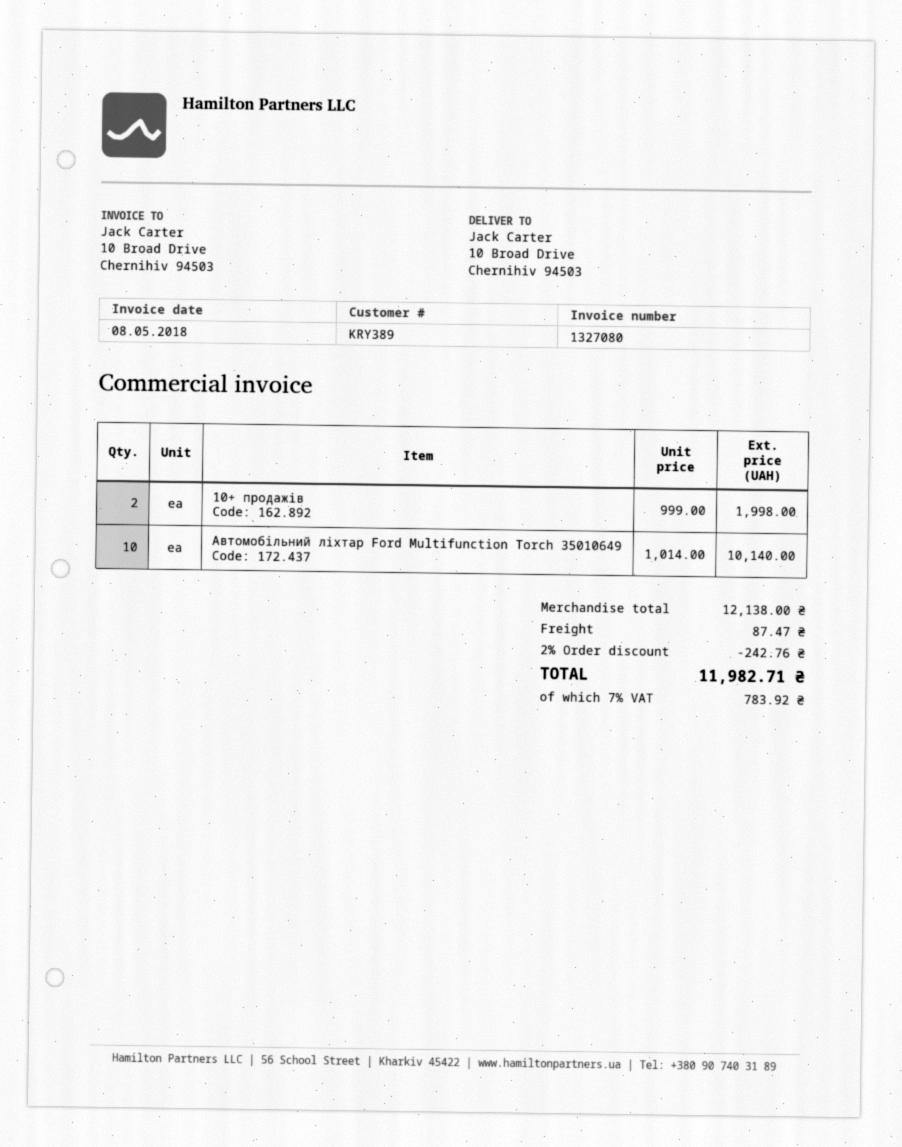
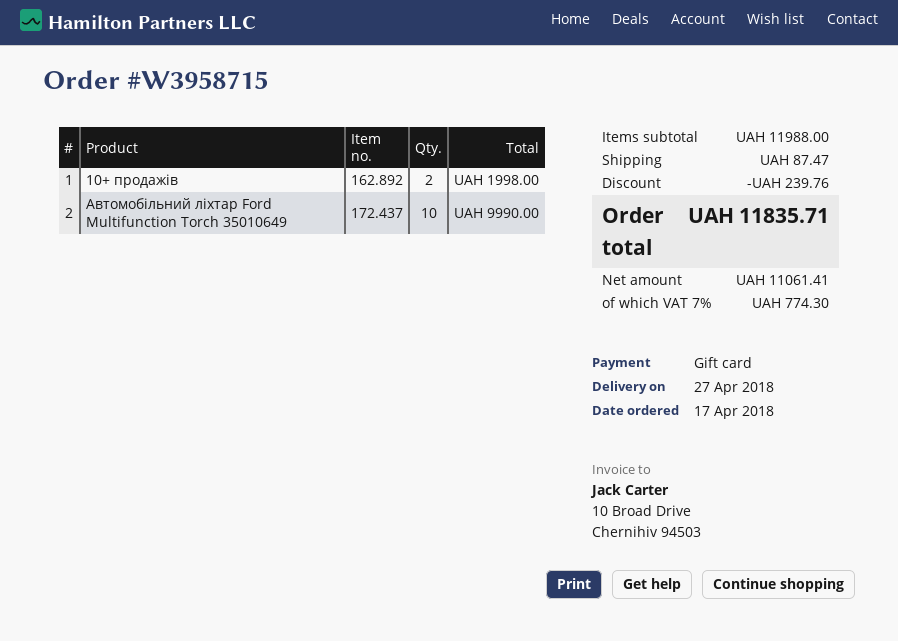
Автомобільний ліхтар Ford Multifunction Torch 35010649: 10 for 10140.00 -> 10 for 9990.00
subtotal: 12138.00 -> 11988.00
discount: 242.76 -> 239.76
tax: 7% = 783.92 -> 7% = 774.30
total: 11982.71 -> 11835.71

